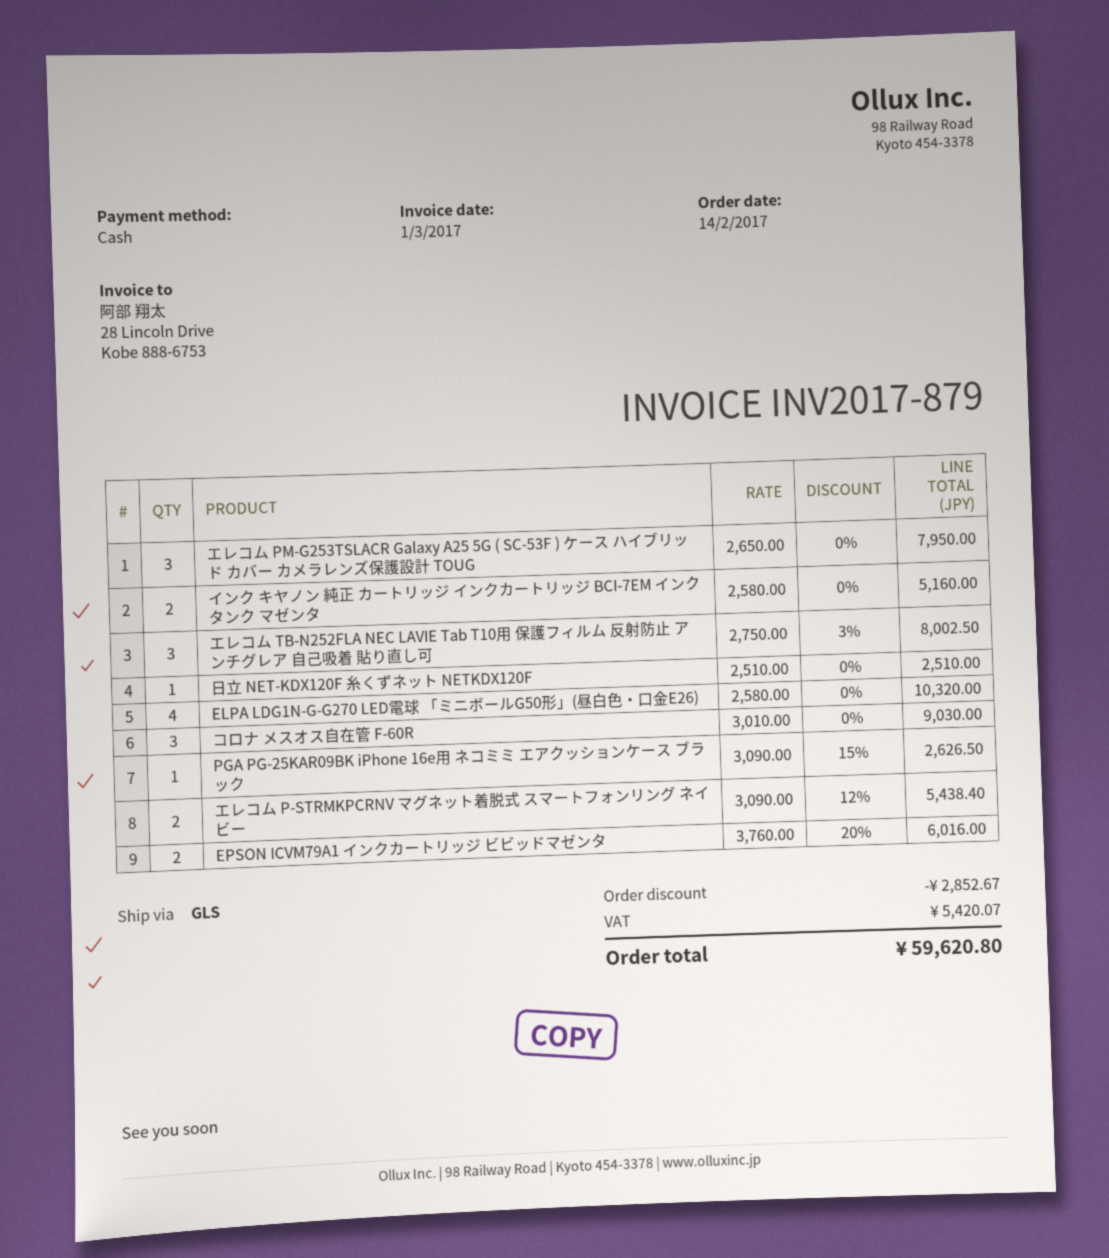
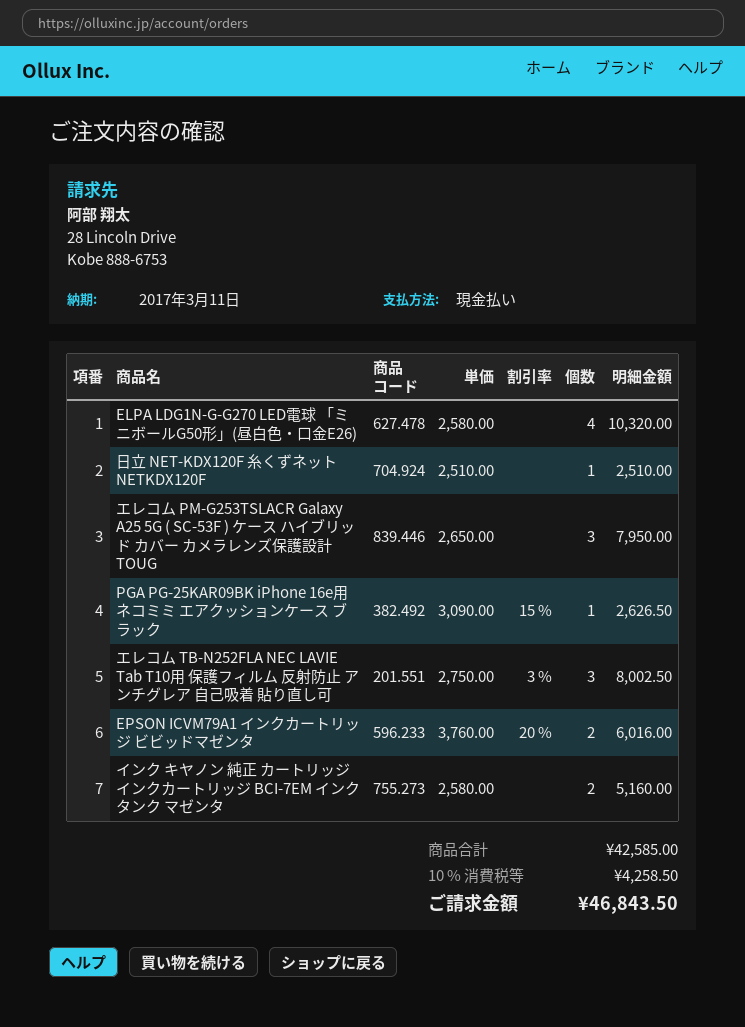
コロナ メスオス自在管 F-60R: 3 x 3010.00 = 9030.00 -> none
エレコム P-STRMKPCRNV マグネット着脱式 スマートフォンリング ネイビー: 2 x 3090.00 - 12% = 5438.40 -> none
discount: 2852.67 -> none
tax: 5420.07 -> 4258.50
total: 59620.80 -> 46843.50

